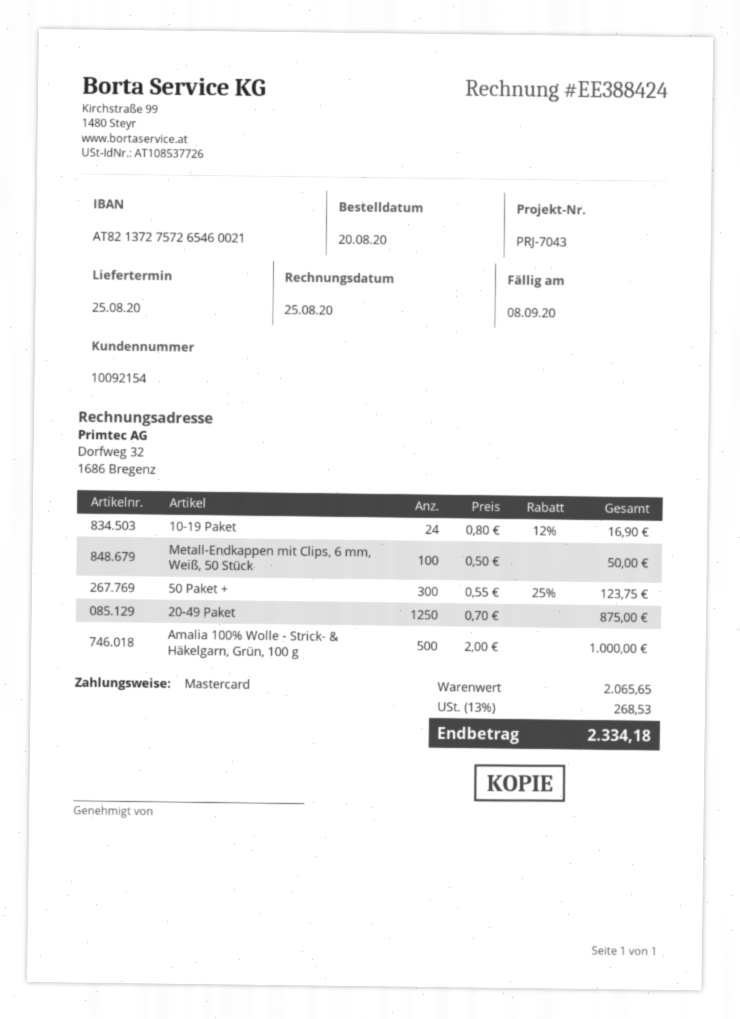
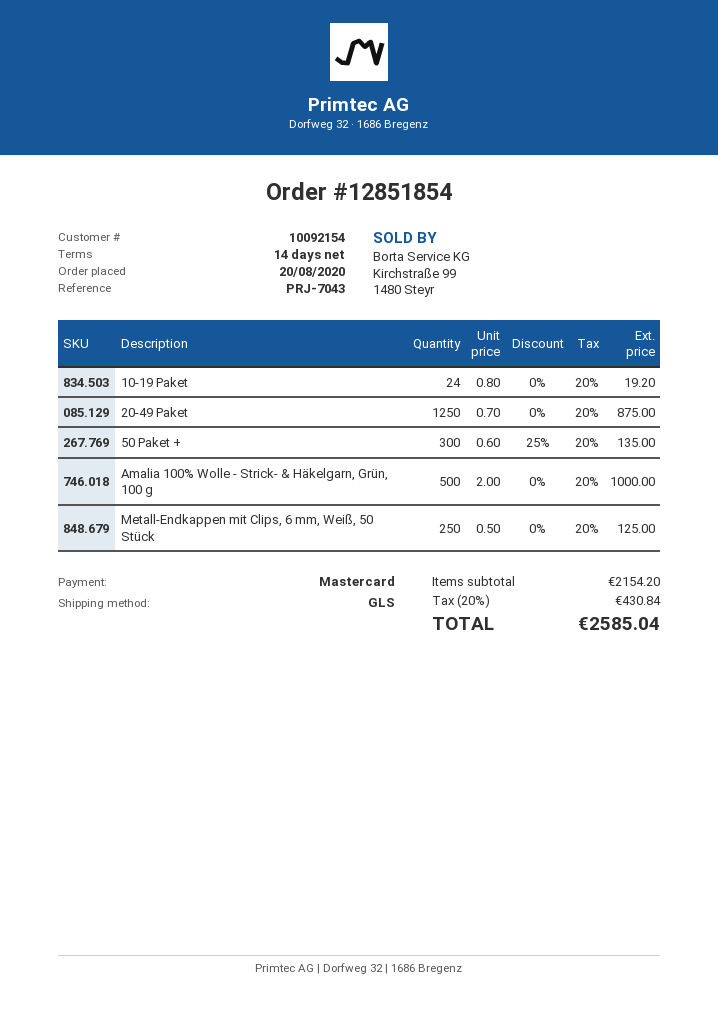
10-19 Paket: 24 x 0.80 - 12% = 16.90 -> 24 x 0.80 = 19.20
Metall-Endkappen mit Clips, 6 mm, Weiß, 50 Stück: 100 x 0.50 = 50.00 -> 250 x 0.50 = 125.00
50 Paket +: 300 x 0.55 - 25% = 123.75 -> 300 x 0.60 - 25% = 135.00
subtotal: 2065.65 -> 2154.20
tax: 13% = 268.53 -> 20% = 430.84
total: 2334.18 -> 2585.04

